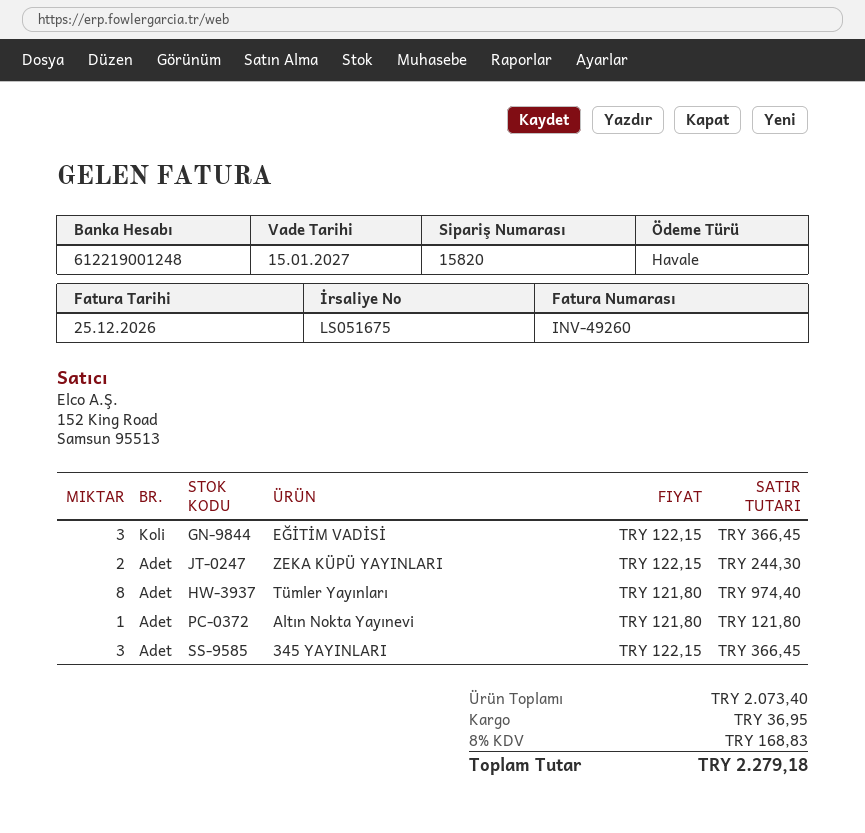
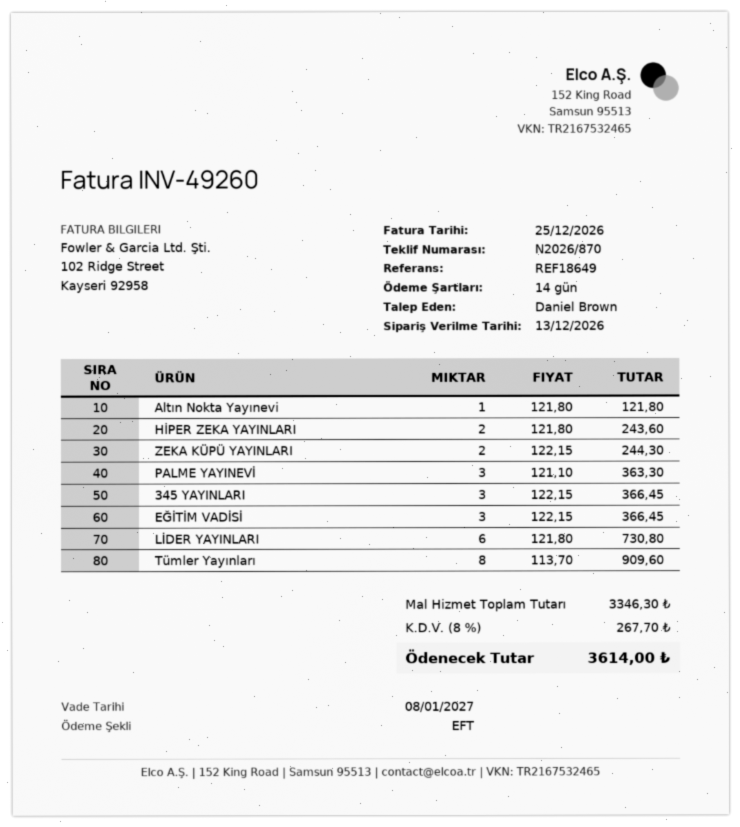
due date: 2027-01-15 -> 2027-01-08
Tümler Yayınları: 8 x 121.80 = 974.40 -> 8 x 113.70 = 909.60
HİPER ZEKA YAYINLARI: none -> 2 x 121.80 = 243.60
PALME YAYINEVİ: none -> 3 x 121.10 = 363.30
LİDER YAYINLARI: none -> 6 x 121.80 = 730.80
subtotal: 2073.40 -> 3346.30
shipping: 36.95 -> none
tax: 8% = 168.83 -> 8% = 267.70
total: 2279.18 -> 3614.00

